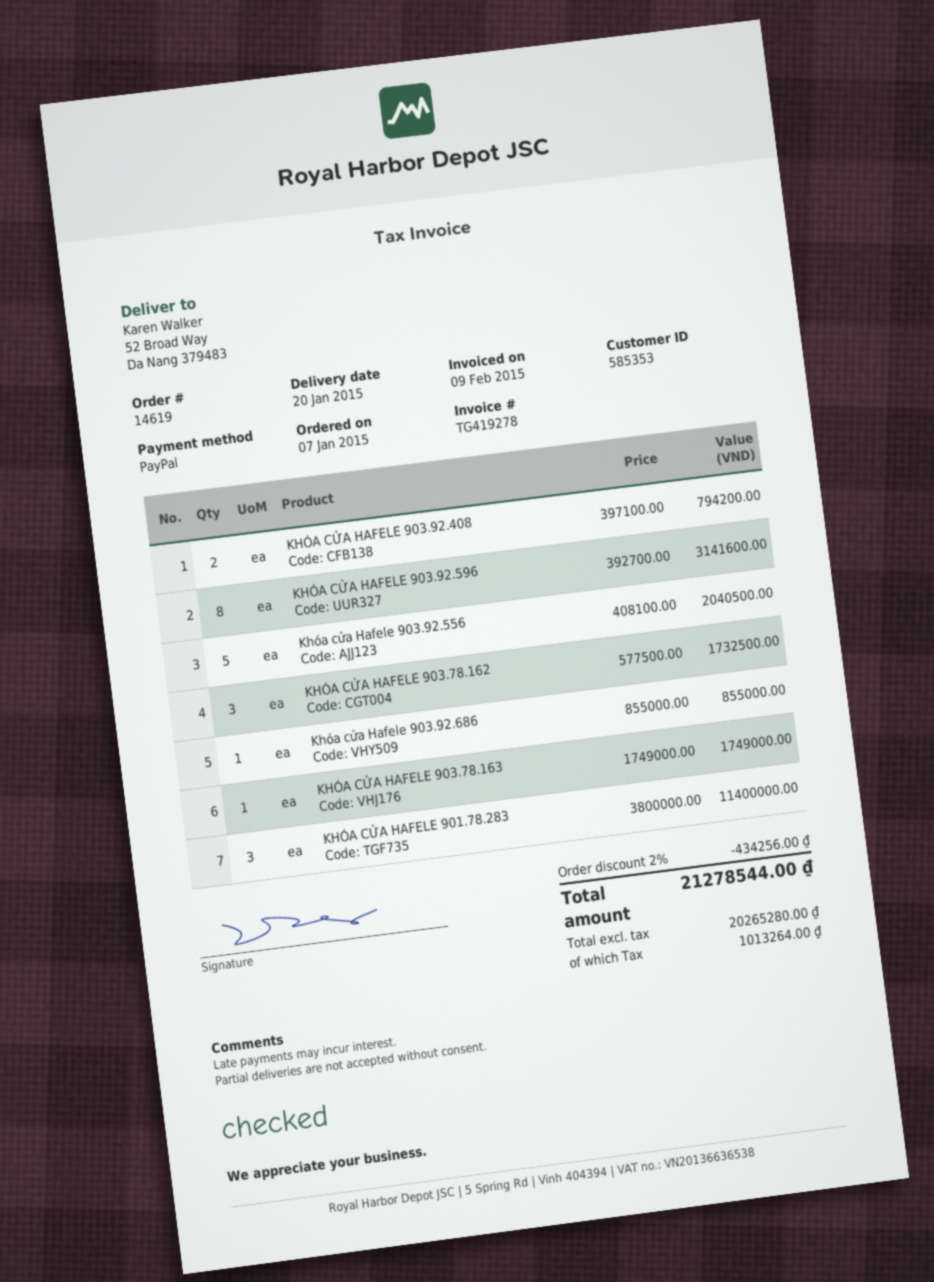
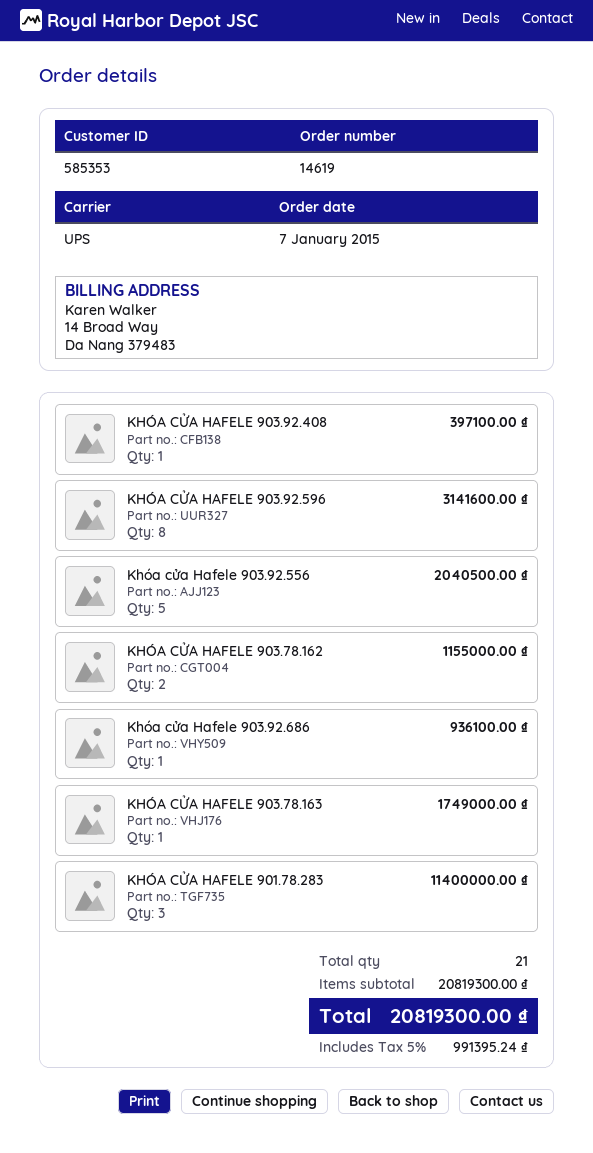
KHÓA CỬA HAFELE 903.92.408: 2 for 794200.00 -> 1 for 397100.00
KHÓA CỬA HAFELE 903.78.162: 3 for 1732500.00 -> 2 for 1155000.00
Khóa cửa Hafele 903.92.686: 1 for 855000.00 -> 1 for 936100.00
discount: 2% = 434256.00 -> none
tax: 1013264.00 -> 991395.24
total: 21278544.00 -> 20819300.00

